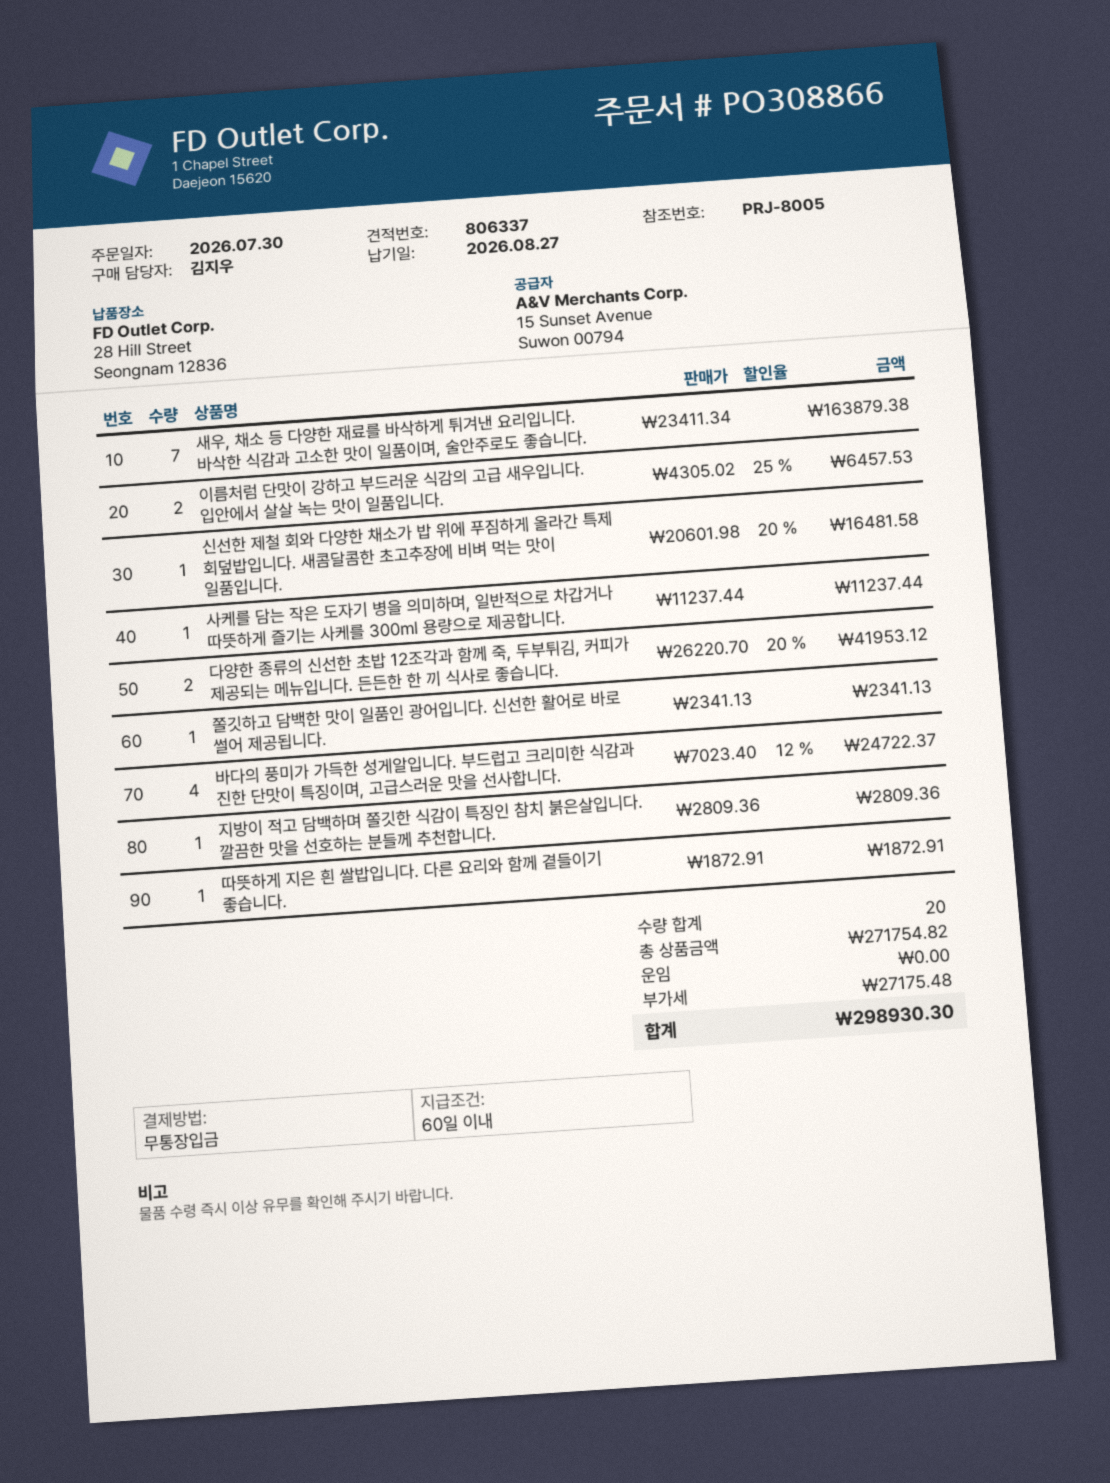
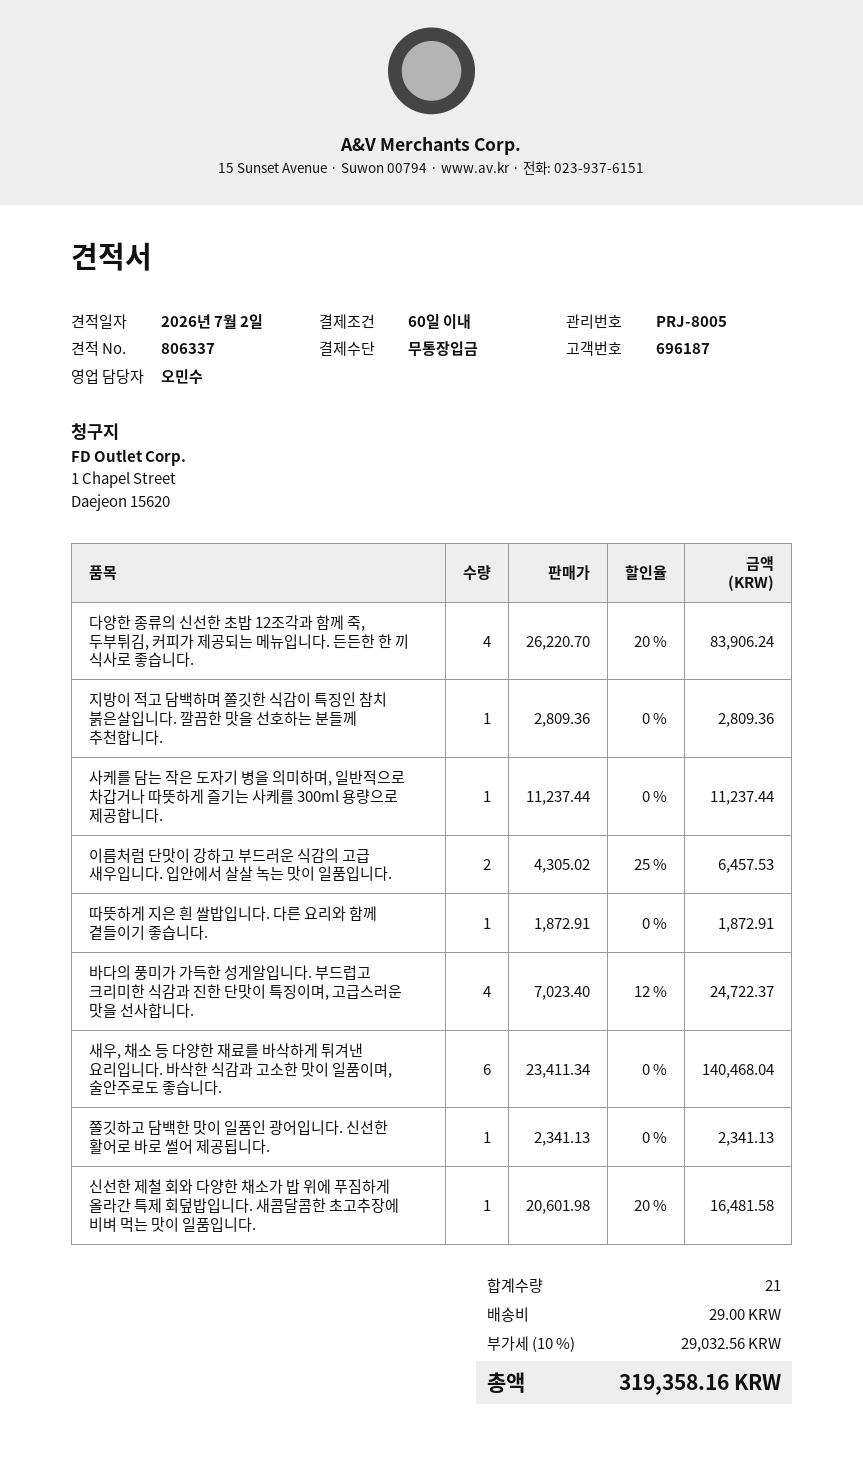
새우, 채소 등 다양한 재료를 바삭하게 튀겨낸 요리입니다. 바삭한 식감과 고소한 맛이 일품이며, 술안주로도 좋습니다.: 7 x 23411.34 = 163879.38 -> 6 x 23411.34 = 140468.04
다양한 종류의 신선한 초밥 12조각과 함께 죽, 두부튀김, 커피가 제공되는 메뉴입니다. 든든한 한 끼 식사로 좋습니다.: 2 x 26220.70 - 20% = 41953.12 -> 4 x 26220.70 - 20% = 83906.24
total quantity: 20 -> 21
shipping: 0.00 -> 29.00
tax: 27175.48 -> 29032.56
total: 298930.30 -> 319358.16

